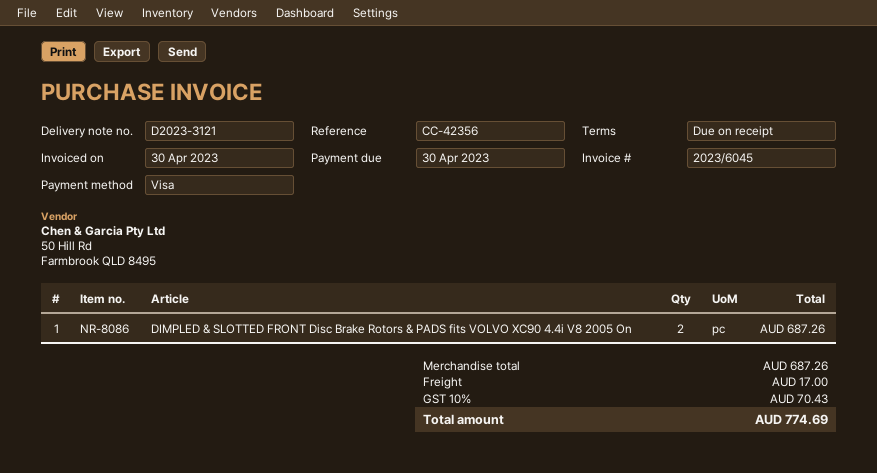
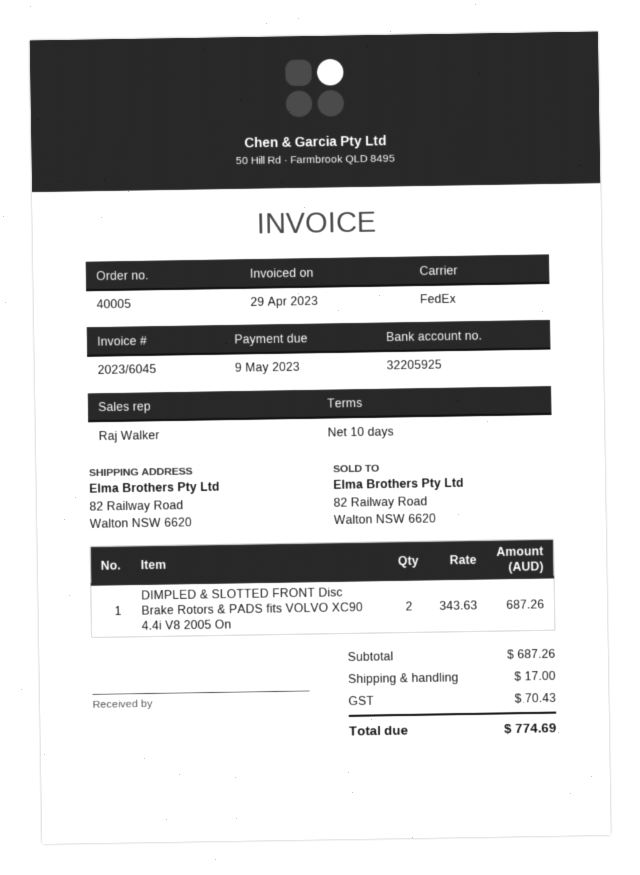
invoice date: 2023-04-30 -> 2023-04-29
payment terms: on receipt -> 10 days
due date: 2023-04-30 -> 2023-05-09

